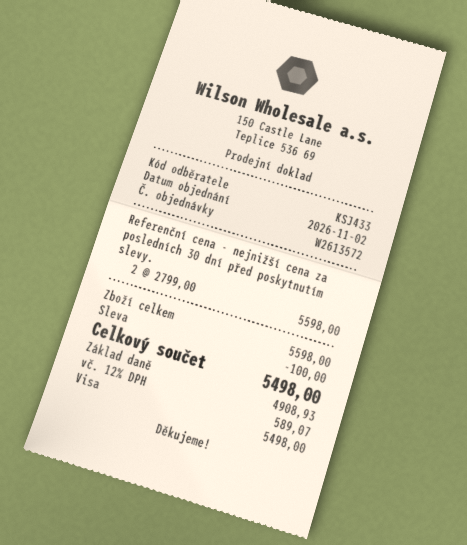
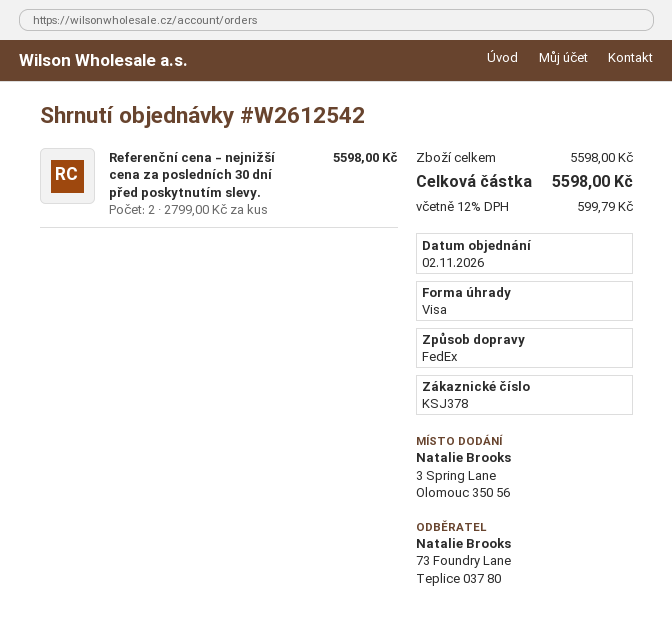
order number: W2613572 -> W2612542
customer number: KSJ433 -> KSJ378
discount: 100.00 -> none
tax: 12% = 589.07 -> 12% = 599.79
total: 5498.00 -> 5598.00

